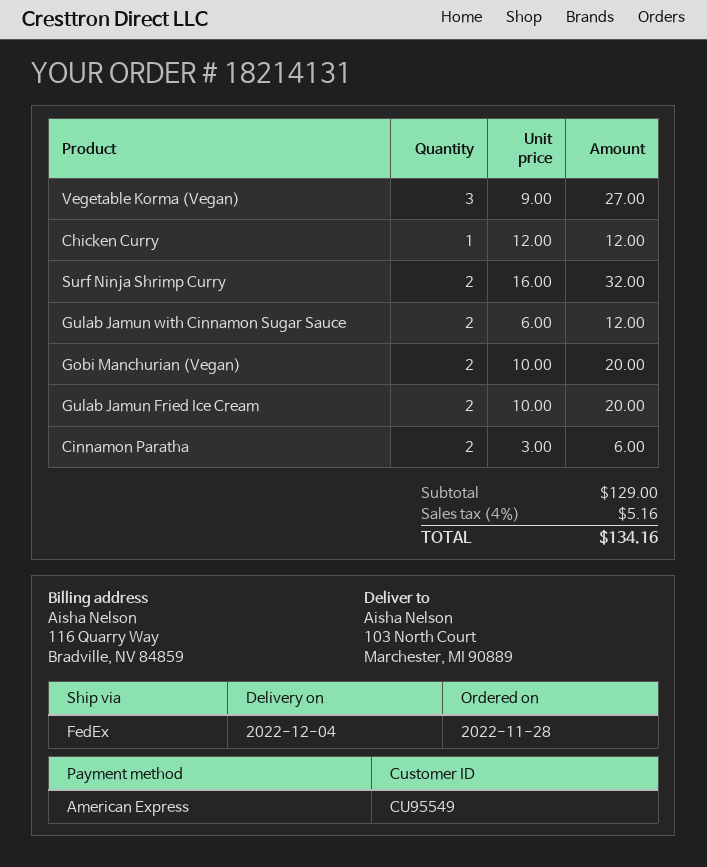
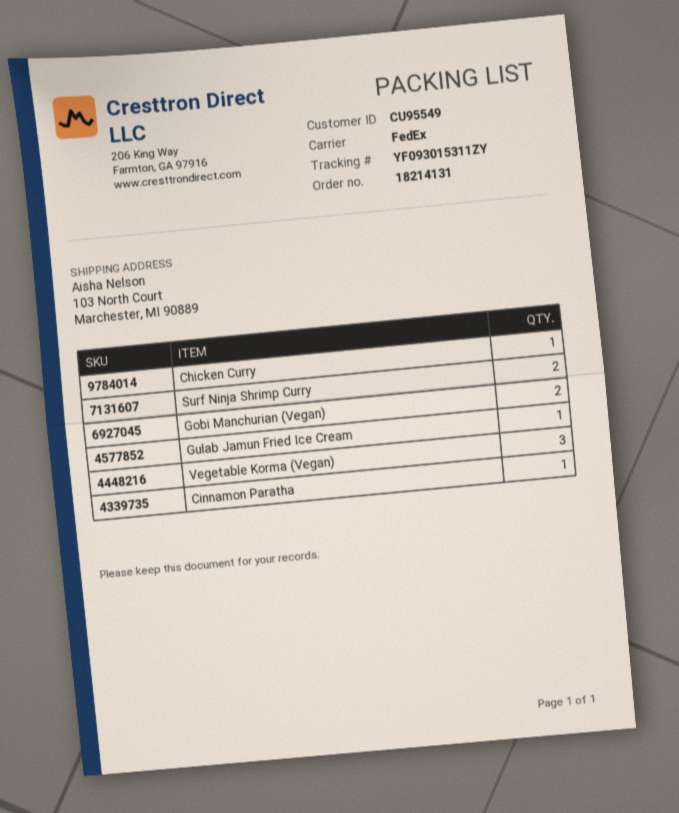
Gulab Jamun with Cinnamon Sugar Sauce: 2 -> none
Gulab Jamun Fried Ice Cream: 2 -> 1
Cinnamon Paratha: 2 -> 1

